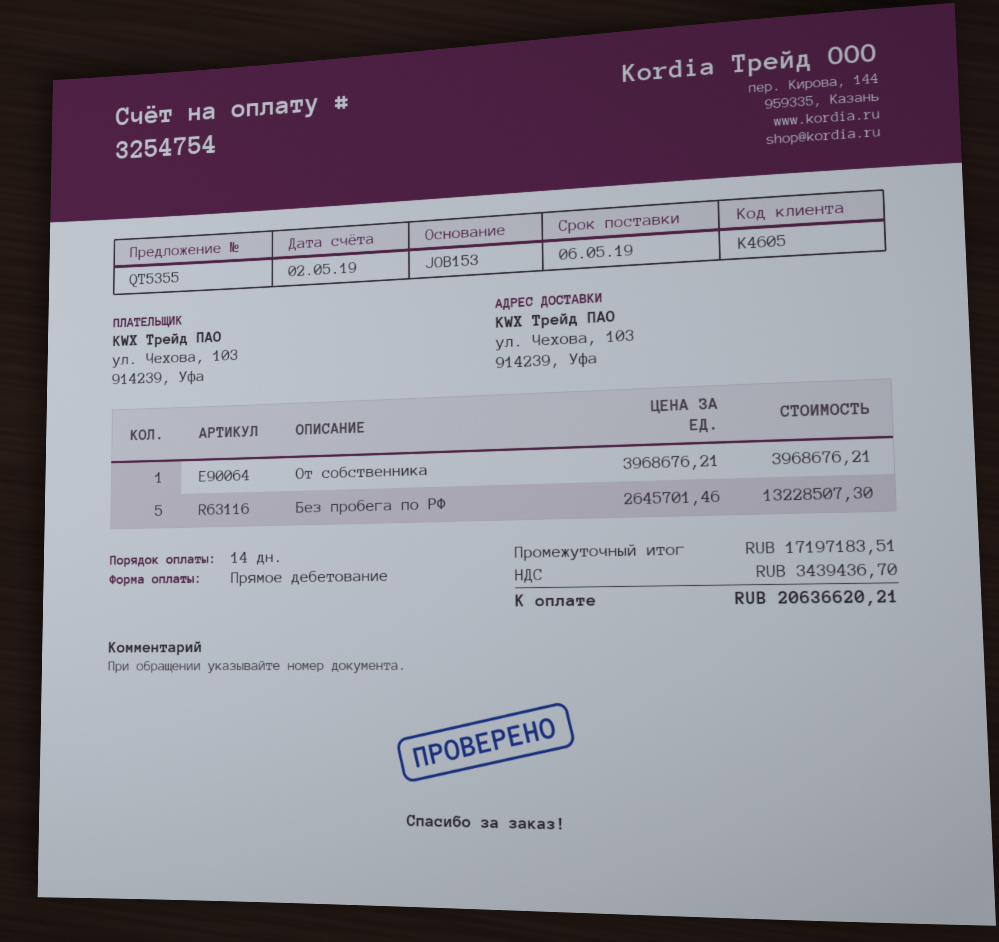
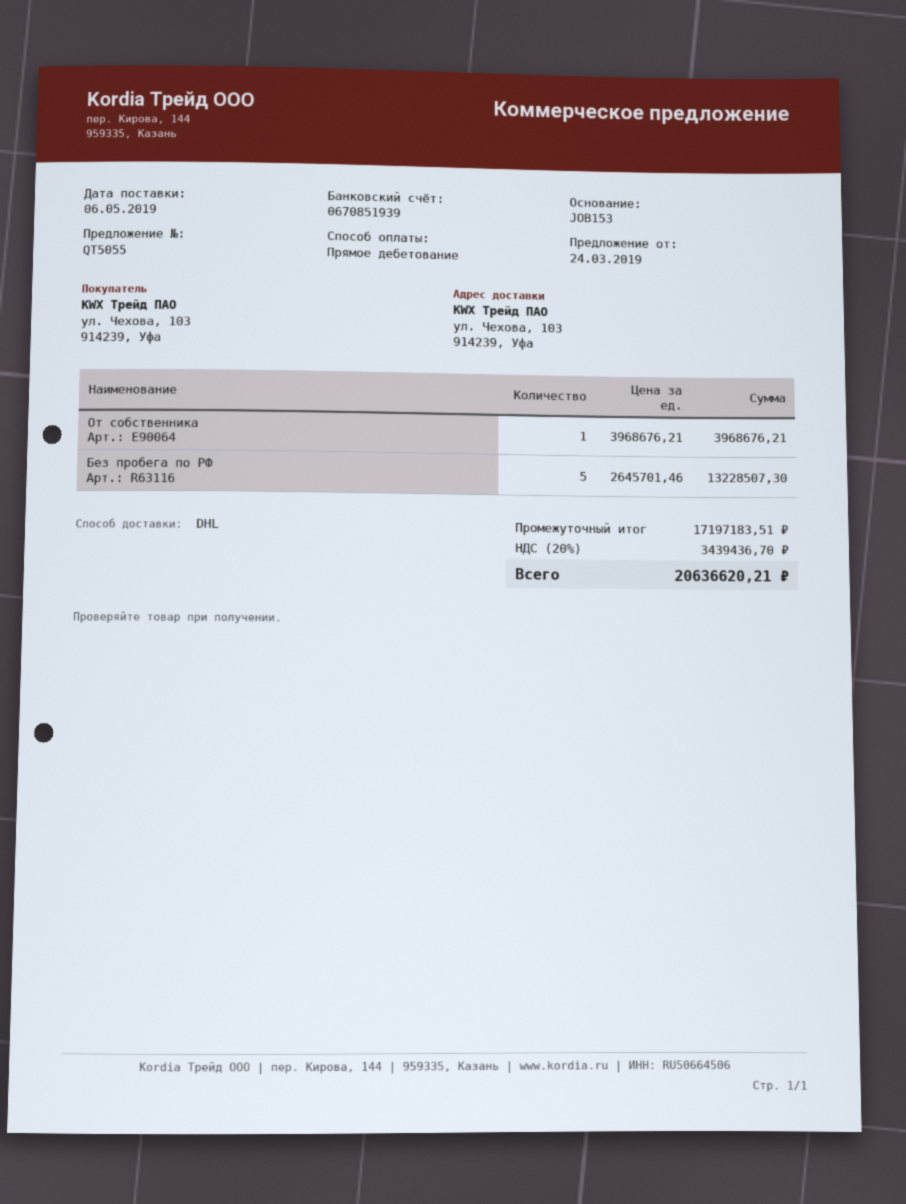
quote number: QT5355 -> QT5055

